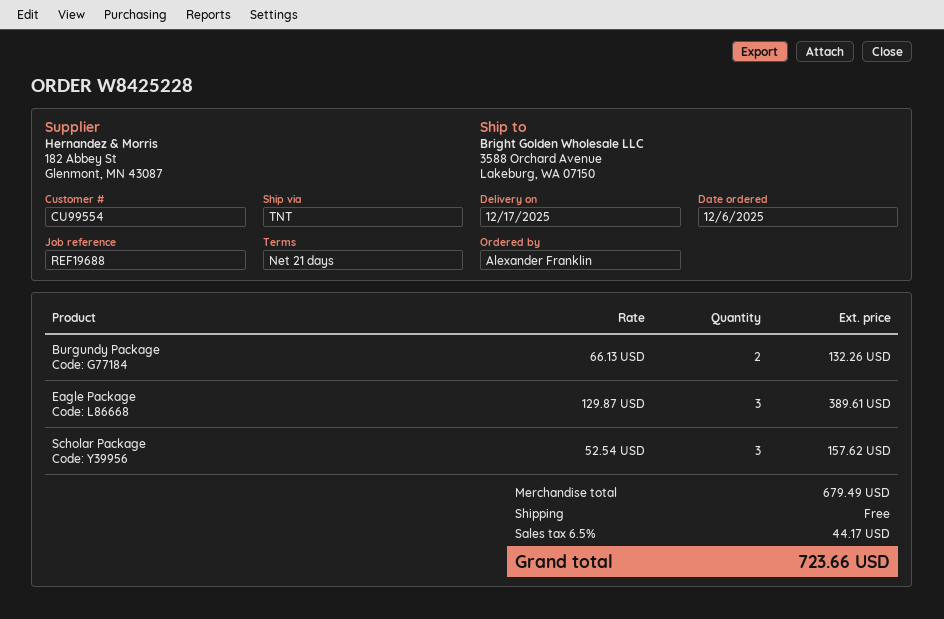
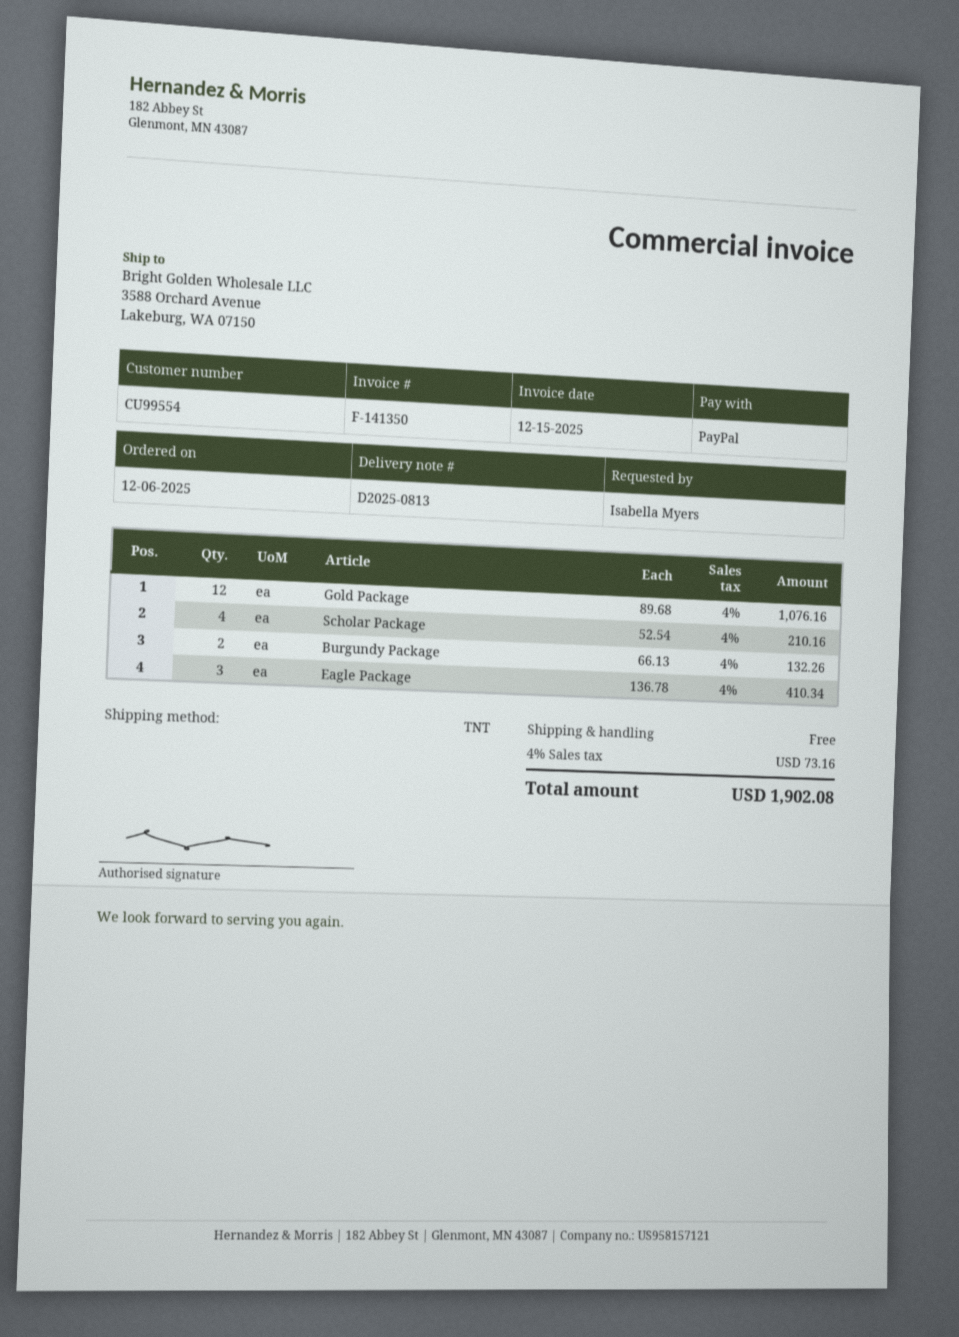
ordered by: Alexander Franklin -> Isabella Myers
Eagle Package: 3 x 129.87 = 389.61 -> 3 x 136.78 = 410.34
Scholar Package: 3 x 52.54 = 157.62 -> 4 x 52.54 = 210.16
Gold Package: none -> 12 x 89.68 = 1076.16
tax: 6.5% = 44.17 -> 4% = 73.16
total: 723.66 -> 1902.08

